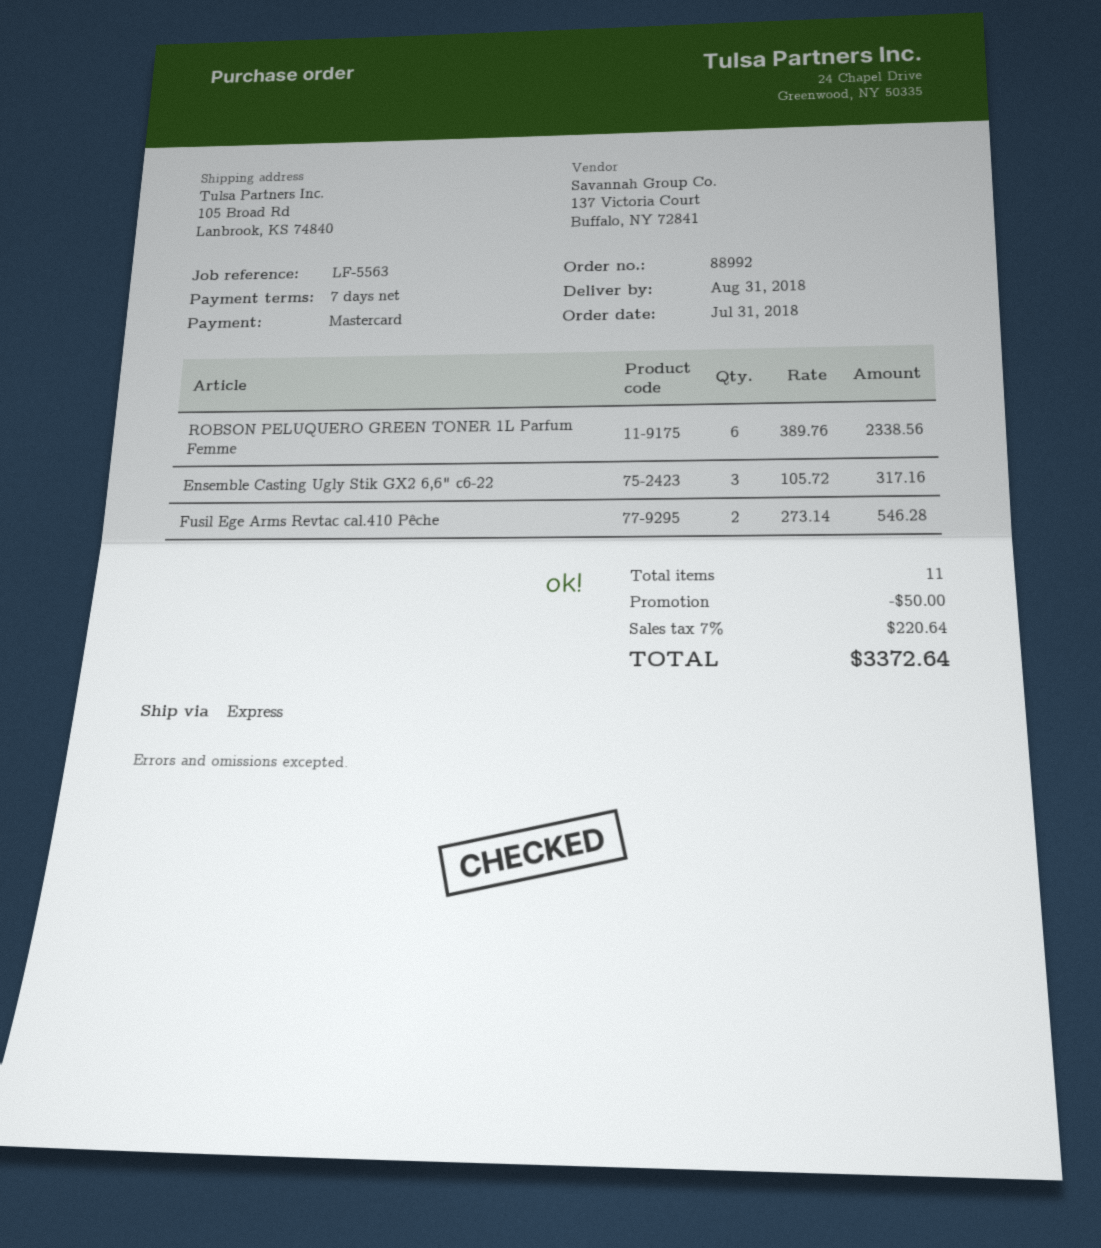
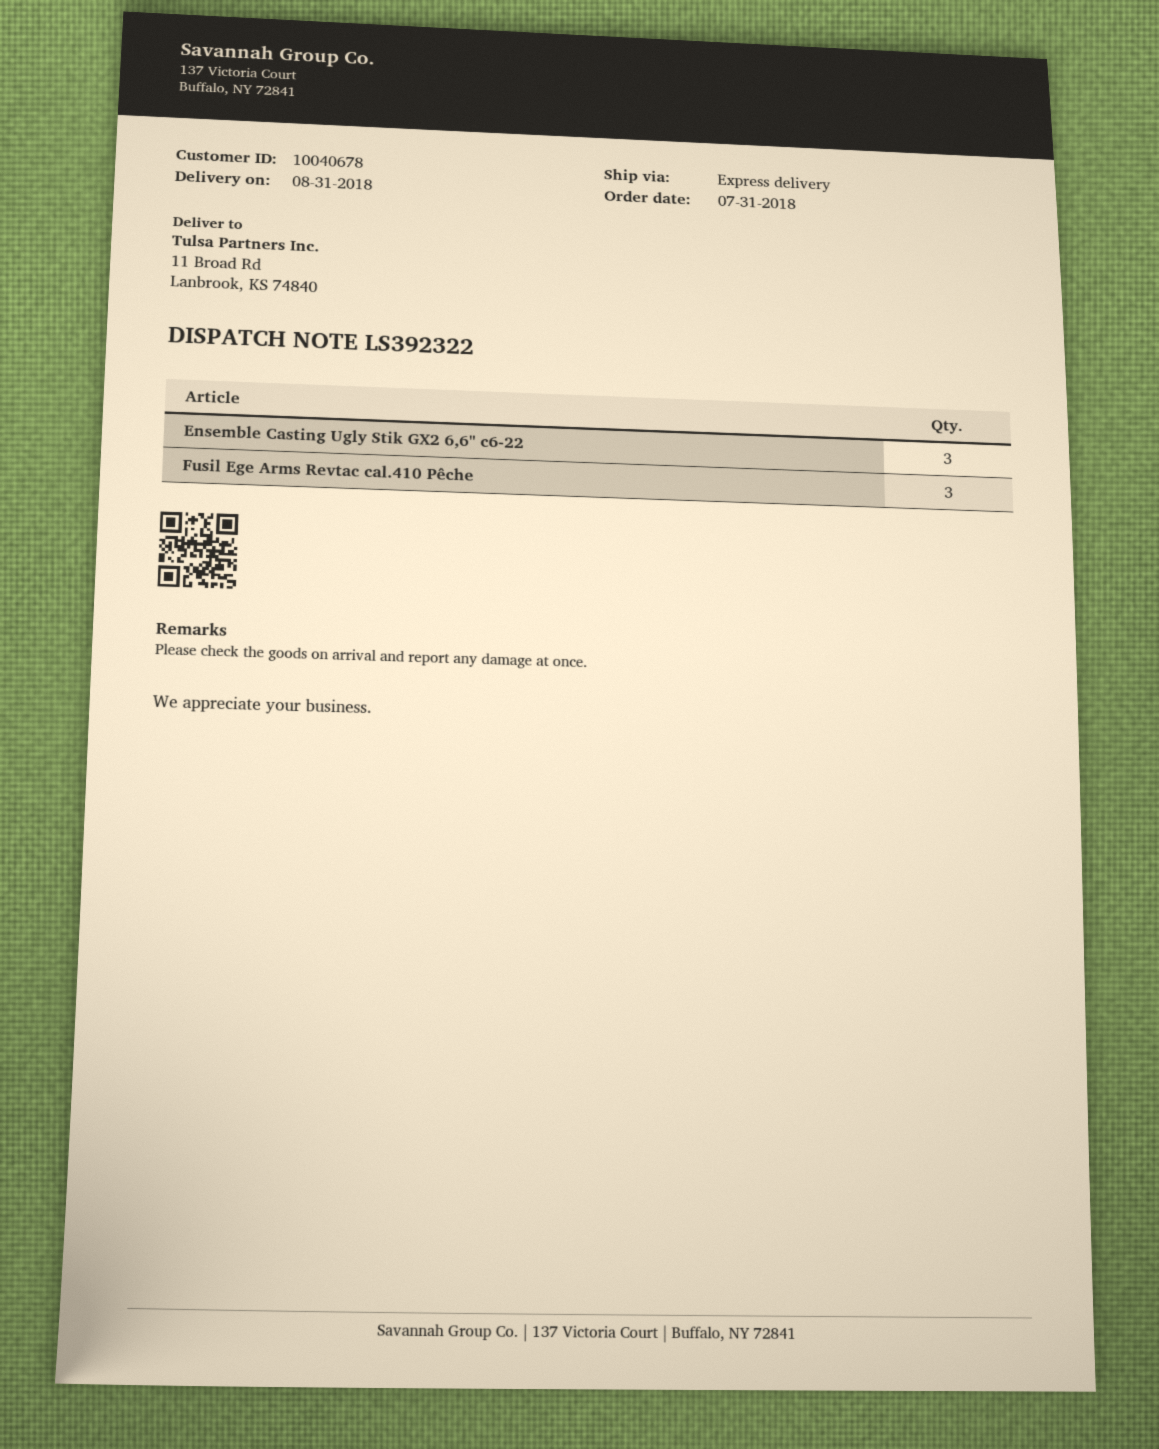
ship to: 105 Broad Rd, Lanbrook, KS 74840 -> 11 Broad Rd, Lanbrook, KS 74840
ROBSON PELUQUERO GREEN TONER 1L Parfum Femme: 6 -> none
Fusil Ege Arms Revtac cal.410 Pêche: 2 -> 3

